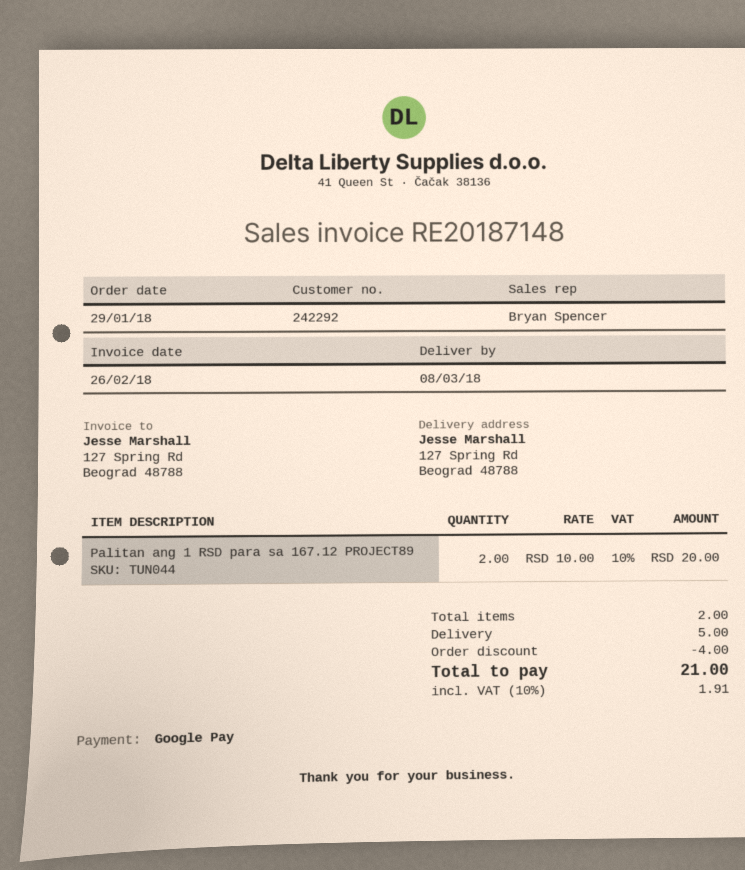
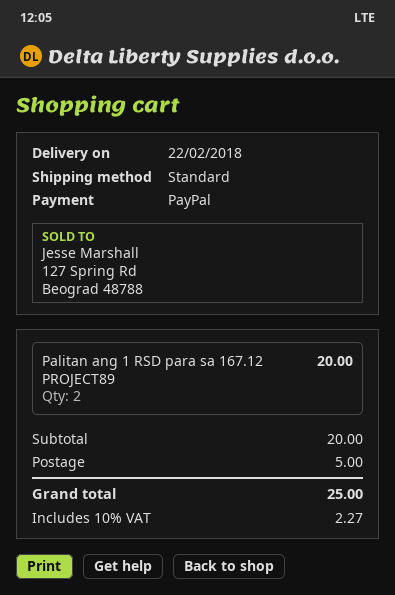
delivery date: 2018-03-08 -> 2018-02-22
payment method: Google Pay -> PayPal
discount: 4.00 -> none
tax: 10% = 1.91 -> 10% = 2.27
total: 21.00 -> 25.00

